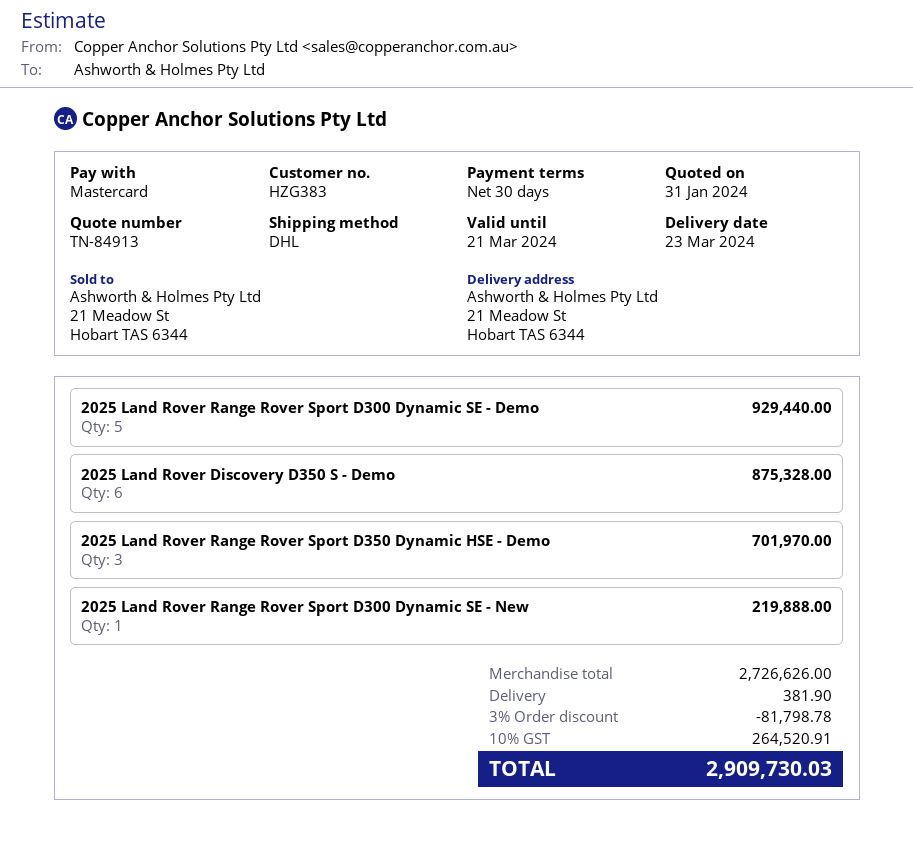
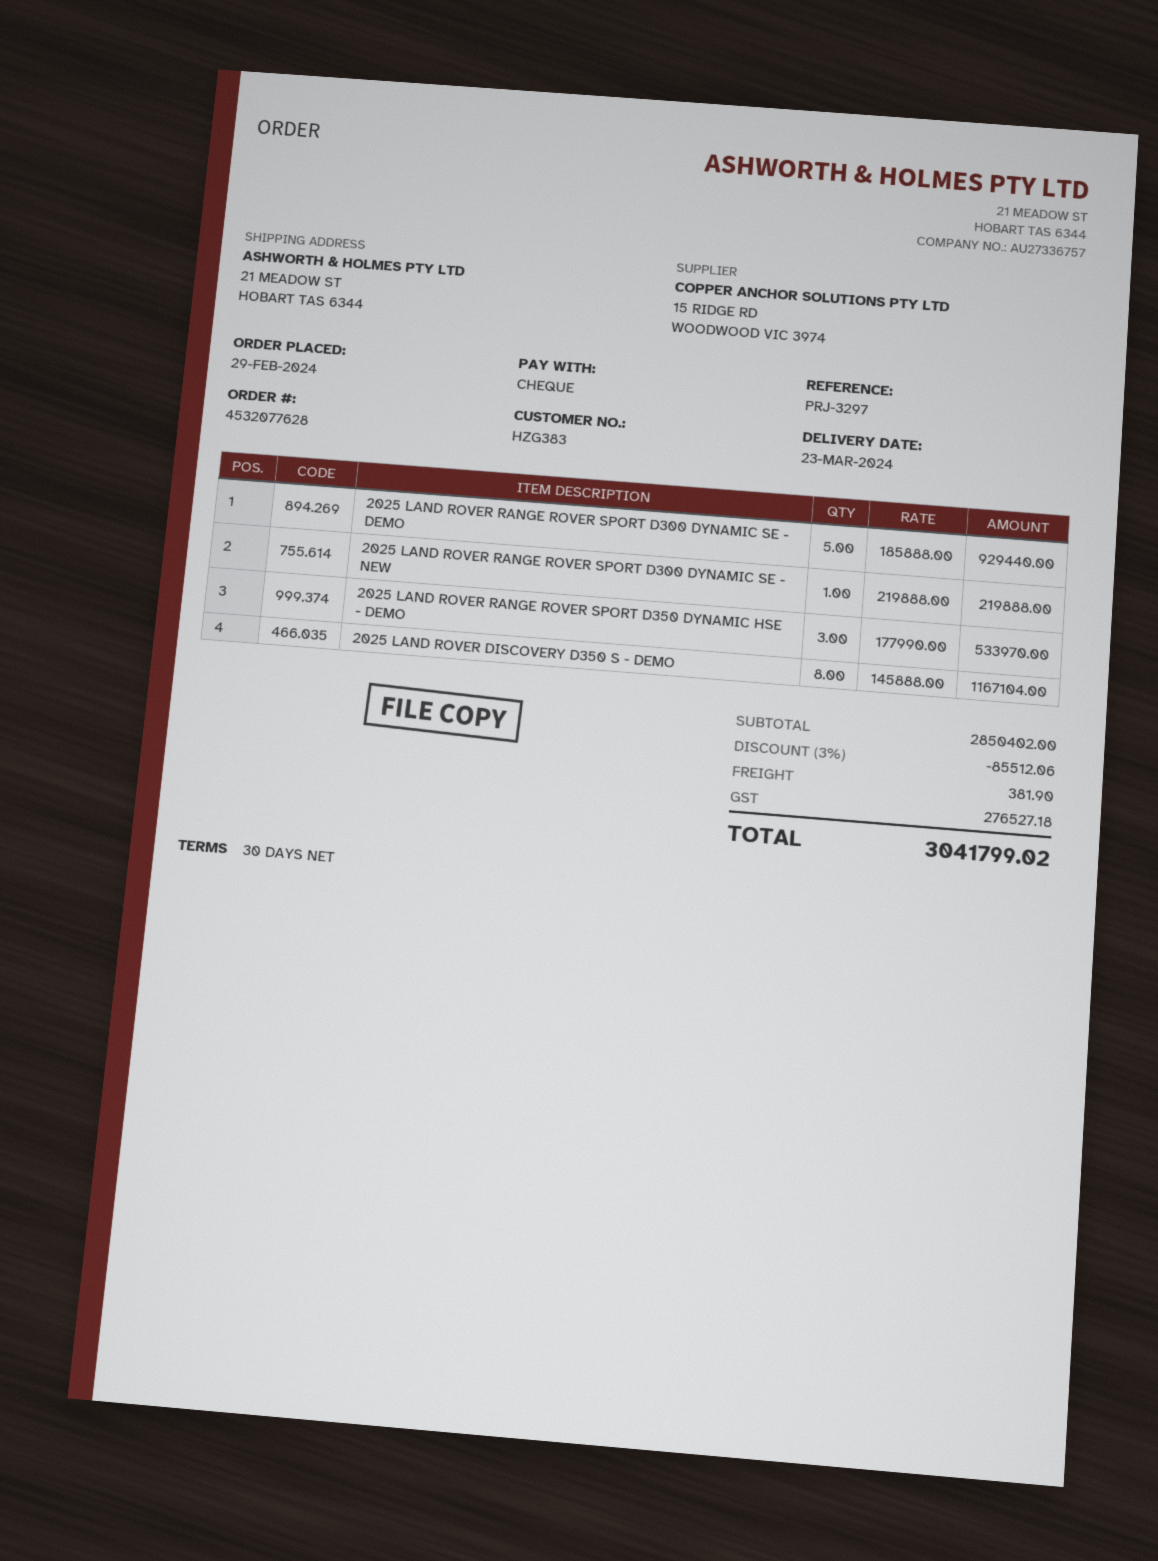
payment method: Mastercard -> cheque
2025 Land Rover Discovery D350 S - Demo: 6 for 875328.00 -> 8 for 1167104.00
2025 Land Rover Range Rover Sport D350 Dynamic HSE - Demo: 3 for 701970.00 -> 3 for 533970.00
subtotal: 2726626.00 -> 2850402.00
discount: 3% = 81798.78 -> 3% = 85512.06
tax: 264520.91 -> 276527.18
total: 2909730.03 -> 3041799.02

